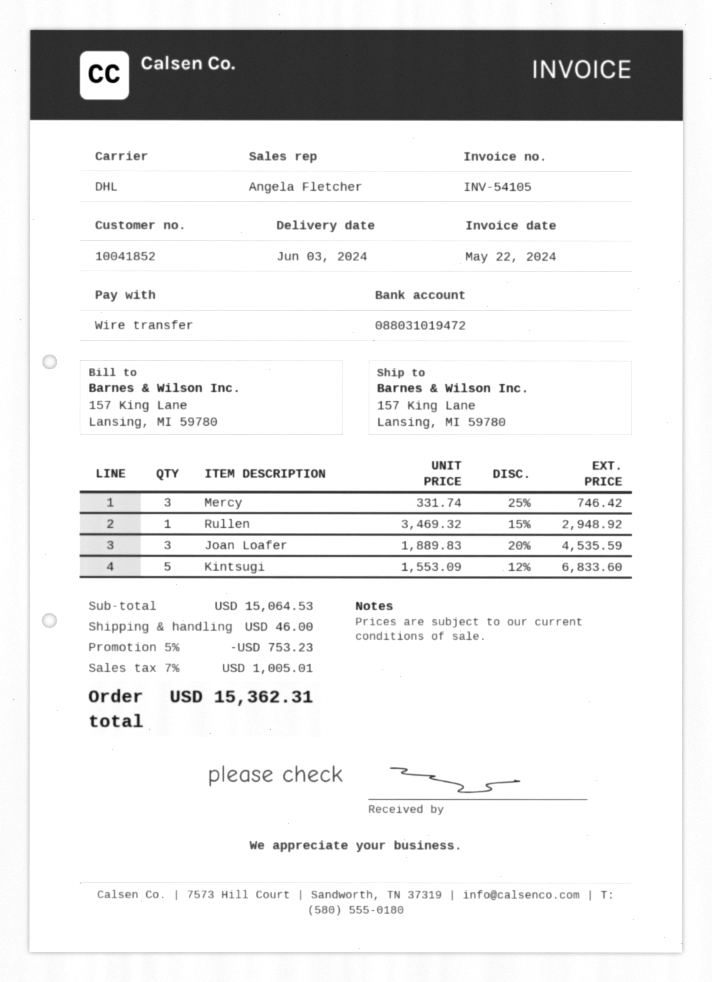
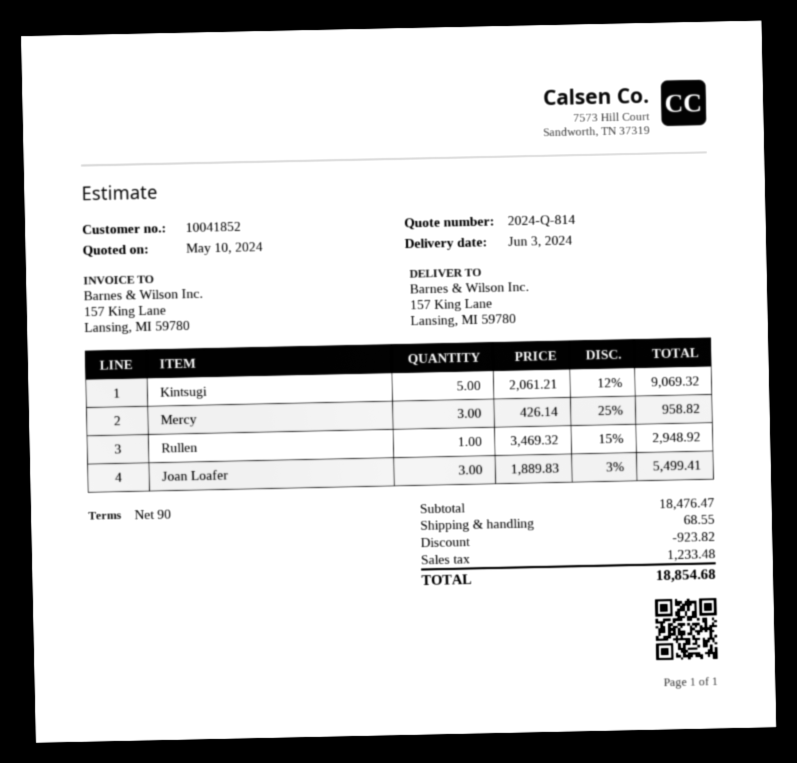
Mercy: 3 x 331.74 - 25% = 746.42 -> 3 x 426.14 - 25% = 958.82
Joan Loafer: 3 x 1889.83 - 20% = 4535.59 -> 3 x 1889.83 - 3% = 5499.41
Kintsugi: 5 x 1553.09 - 12% = 6833.60 -> 5 x 2061.21 - 12% = 9069.32
subtotal: 15064.53 -> 18476.47
discount: 753.23 -> 923.82
shipping: 46.00 -> 68.55
tax: 1005.01 -> 1233.48
total: 15362.31 -> 18854.68

